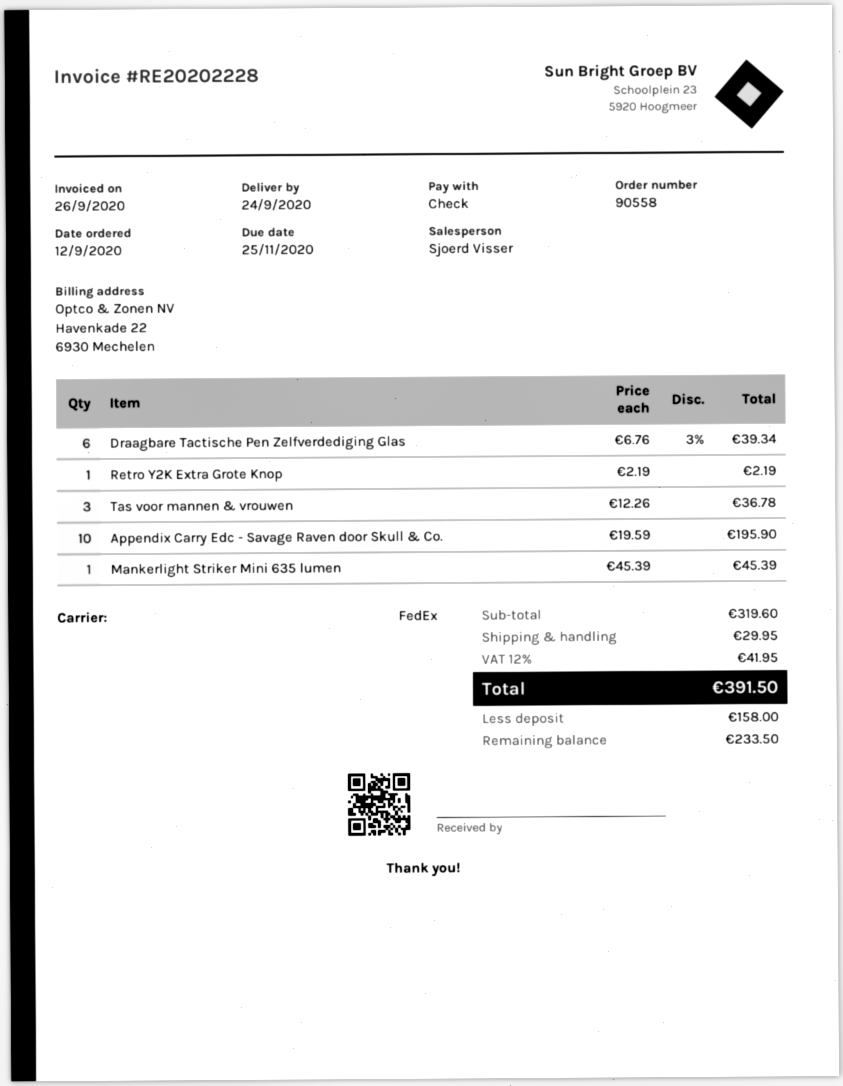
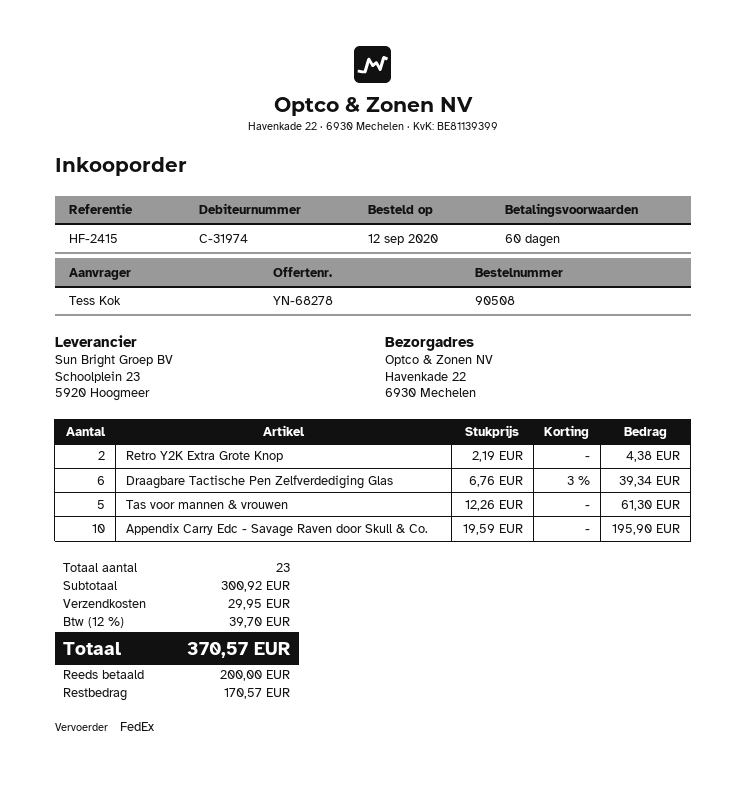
order number: 90558 -> 90508
Retro Y2K Extra Grote Knop: 1 x 2.19 = 2.19 -> 2 x 2.19 = 4.38
Tas voor mannen & vrouwen: 3 x 12.26 = 36.78 -> 5 x 12.26 = 61.30
Mankerlight Striker Mini 635 lumen: 1 x 45.39 = 45.39 -> none
subtotal: 319.60 -> 300.92
tax: 12% = 41.95 -> 12% = 39.70
total: 391.50 -> 370.57
deposit: 158.00 -> 200.00
balance: 233.50 -> 170.57

